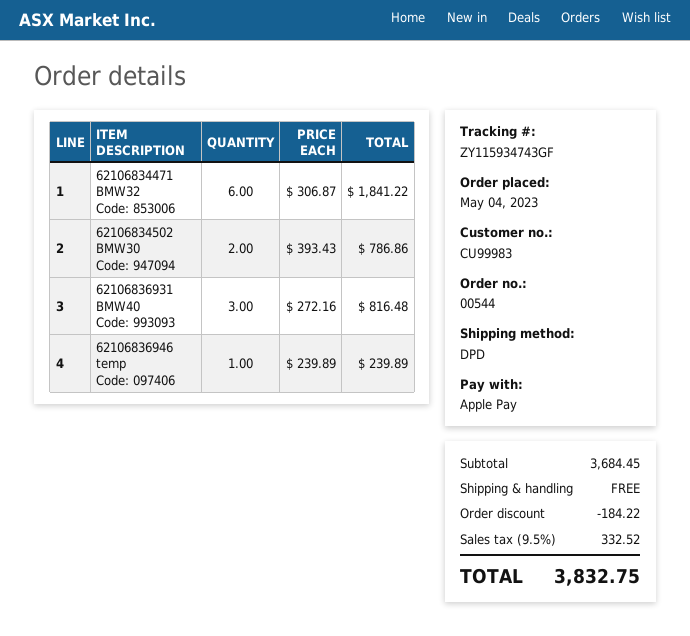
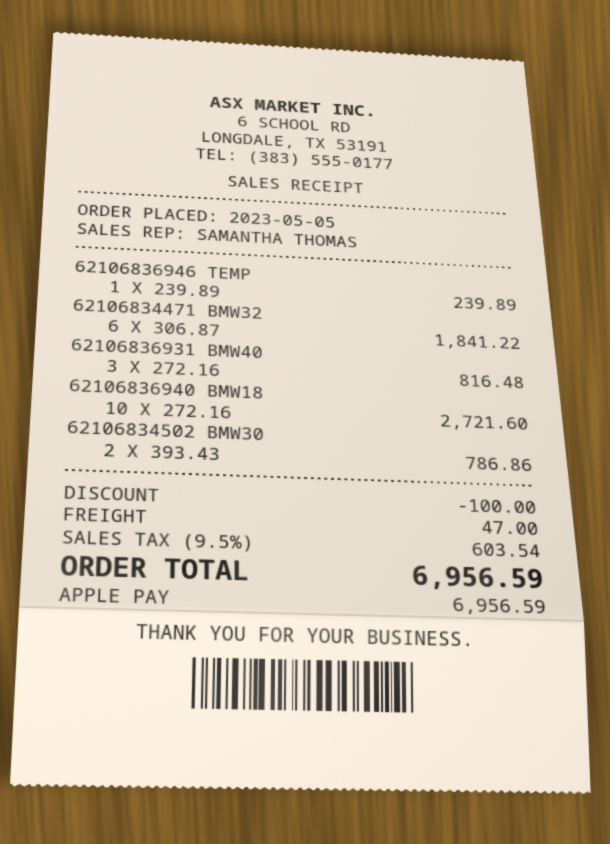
order date: 2023-05-04 -> 2023-05-05
62106836940 BMW18: none -> 10 x 272.16 = 2721.60
discount: 184.22 -> 100.00
shipping: 0.00 -> 47.00
tax: 9.5% = 332.52 -> 9.5% = 603.54
total: 3832.75 -> 6956.59

